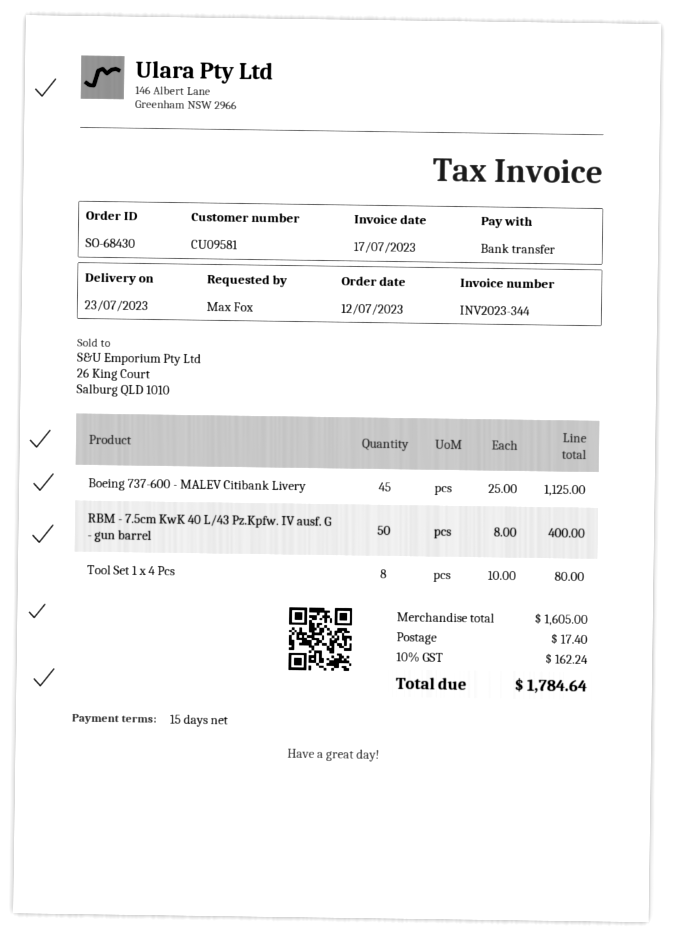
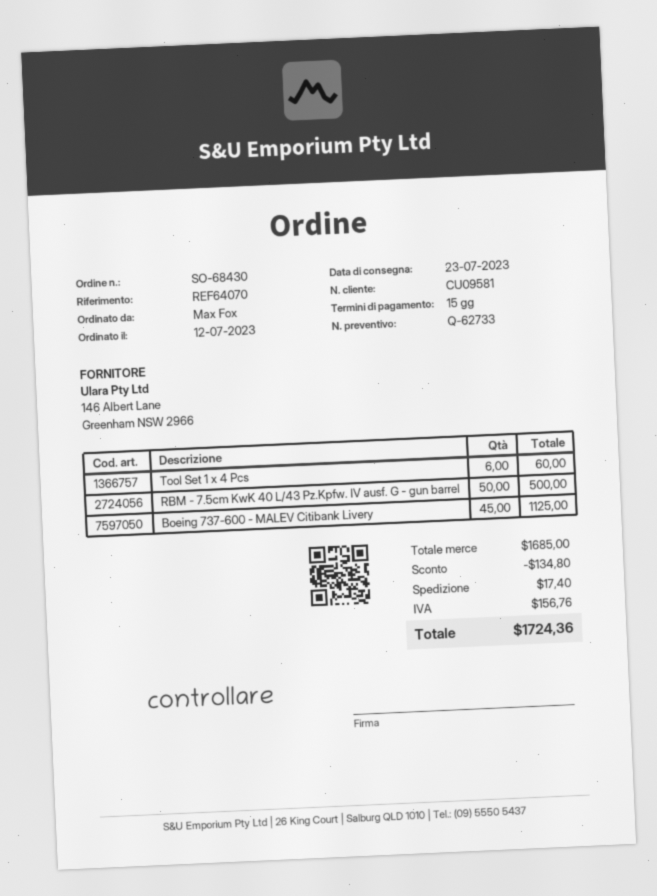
RBM - 7.5cm KwK 40 L/43 Pz.Kpfw. IV ausf. G - gun barrel: 50 for 400.00 -> 50 for 500.00
Tool Set 1 x 4 Pcs: 8 for 80.00 -> 6 for 60.00
subtotal: 1605.00 -> 1685.00
discount: none -> 134.80
tax: 162.24 -> 156.76
total: 1784.64 -> 1724.36

